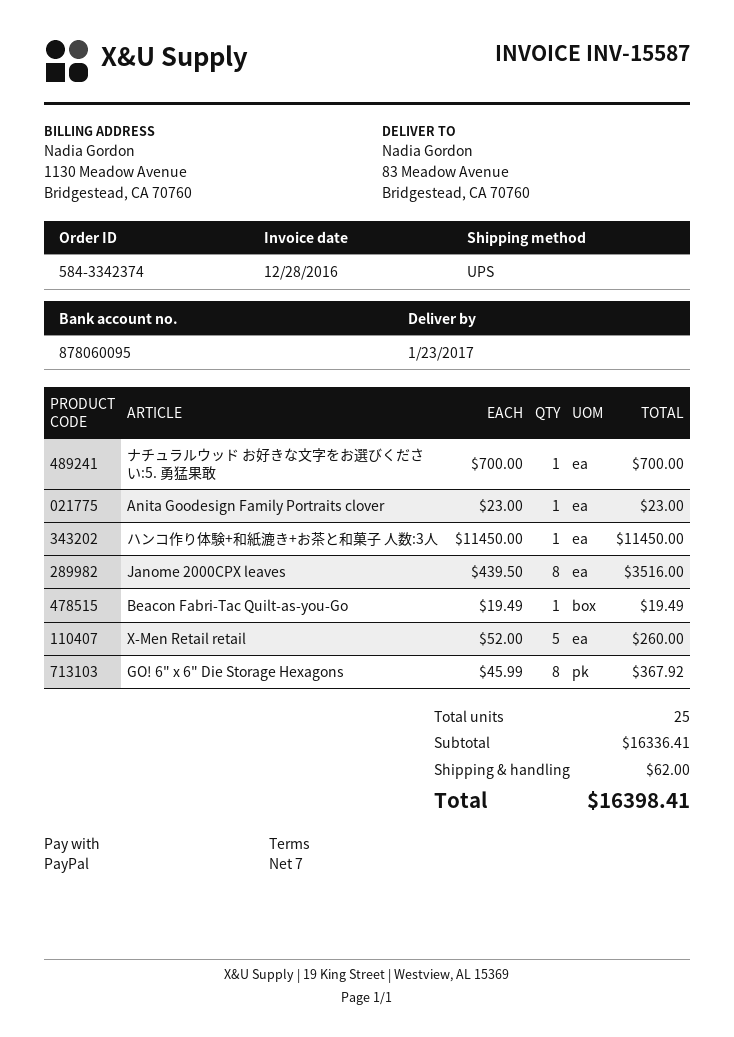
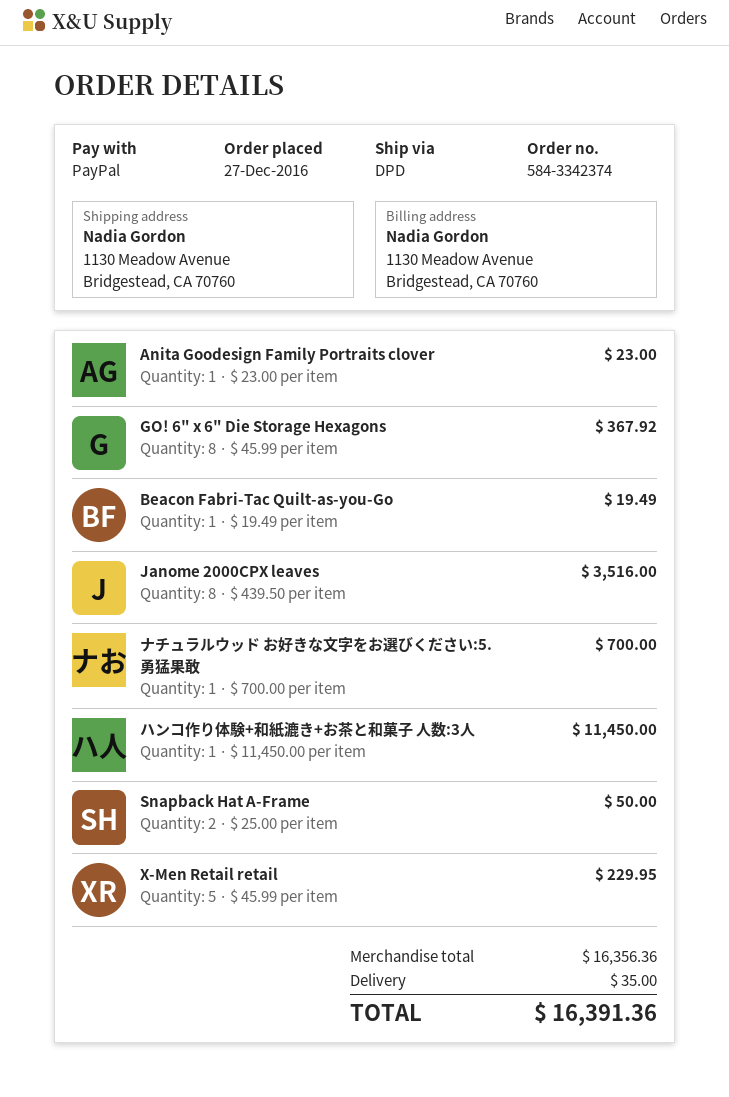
shipping method: UPS -> DPD
ship to: 83 Meadow Avenue, Bridgestead, CA 70760 -> 1130 Meadow Avenue, Bridgestead, CA 70760
X-Men Retail retail: 5 x 52.00 = 260.00 -> 5 x 45.99 = 229.95
Snapback Hat A-Frame: none -> 2 x 25.00 = 50.00
subtotal: 16336.41 -> 16356.36
shipping: 62.00 -> 35.00
total: 16398.41 -> 16391.36

